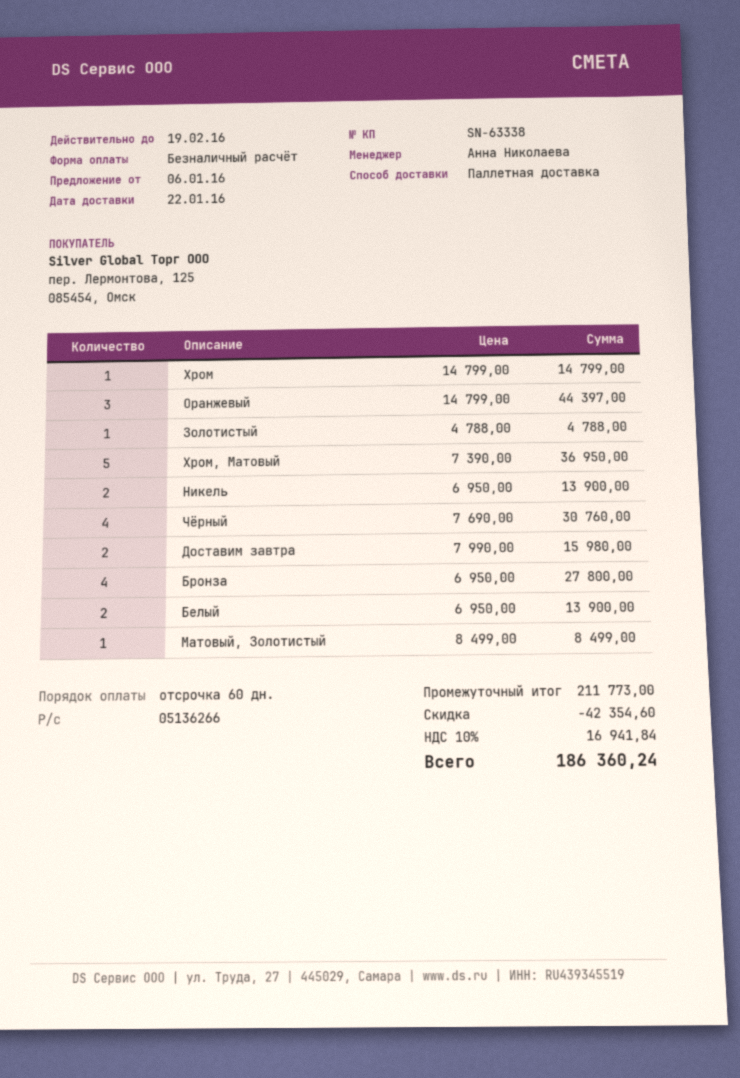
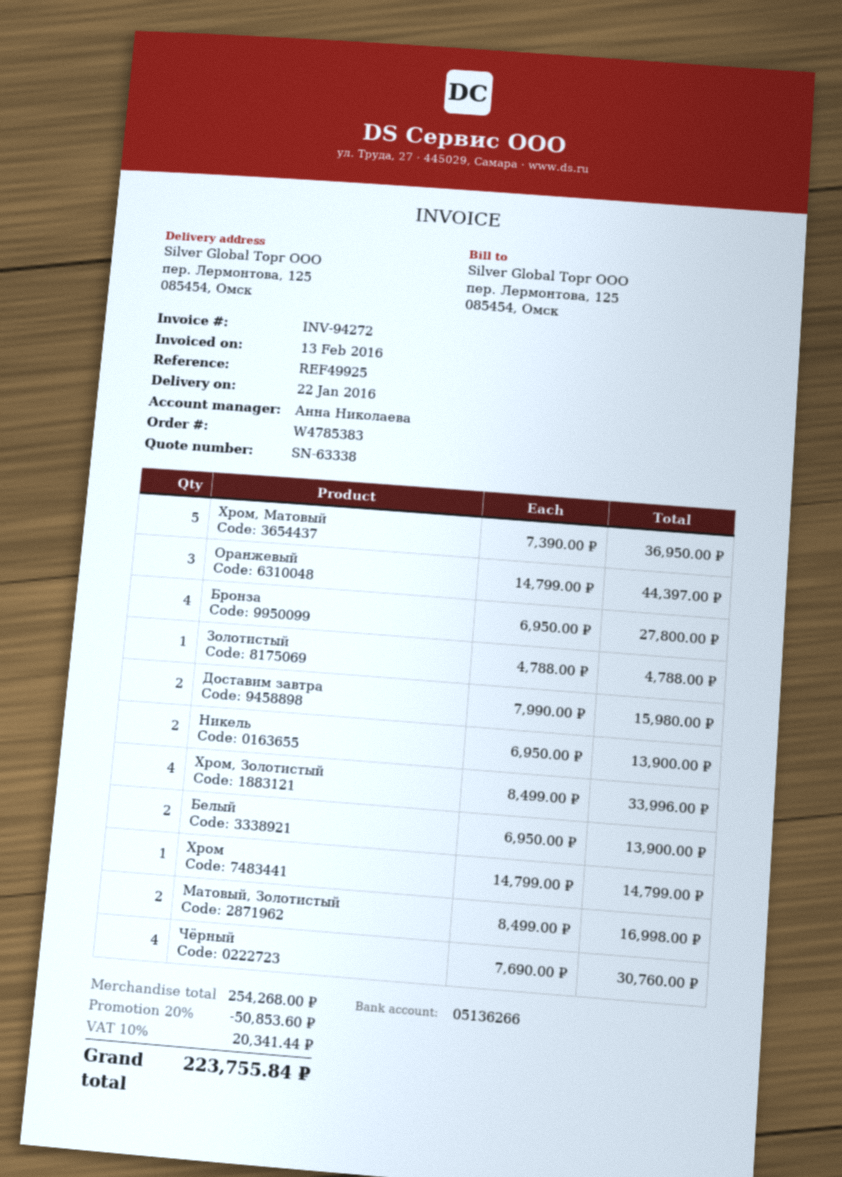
Матовый, Золотистый: 1 x 8499.00 = 8499.00 -> 2 x 8499.00 = 16998.00
Хром, Золотистый: none -> 4 x 8499.00 = 33996.00
subtotal: 211773.00 -> 254268.00
discount: 42354.60 -> 50853.60
tax: 10% = 16941.84 -> 10% = 20341.44
total: 186360.24 -> 223755.84

